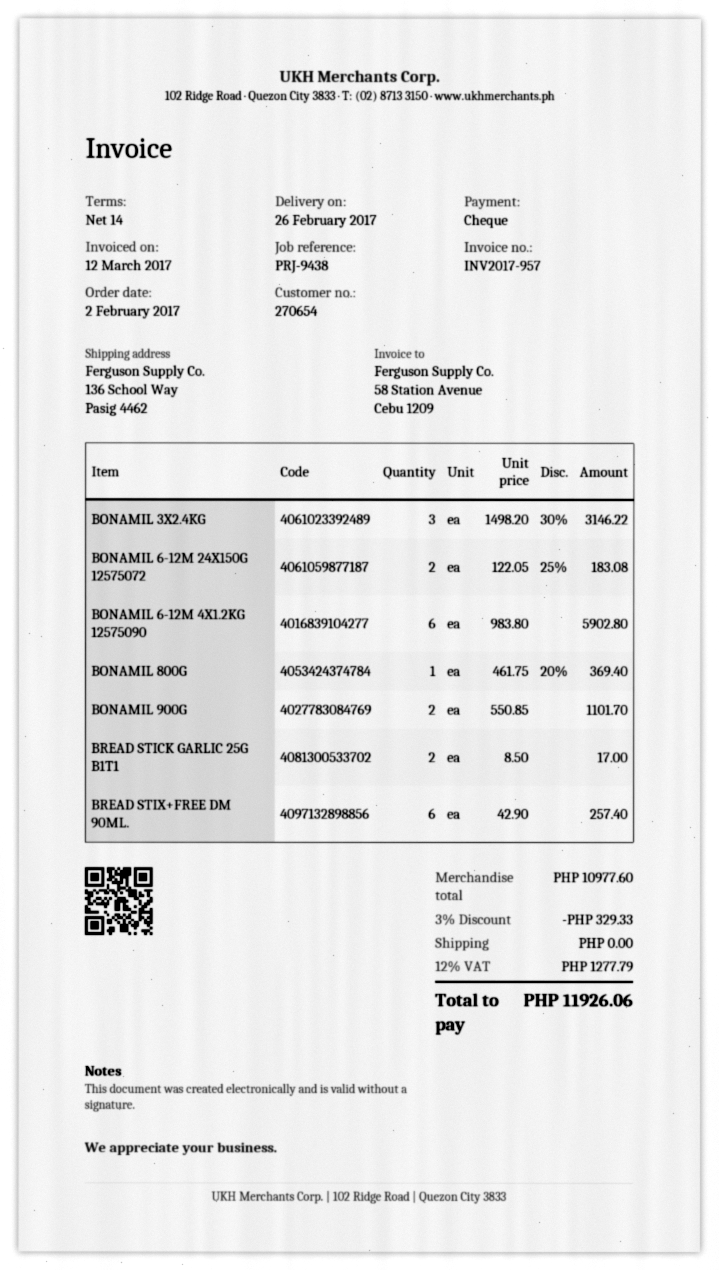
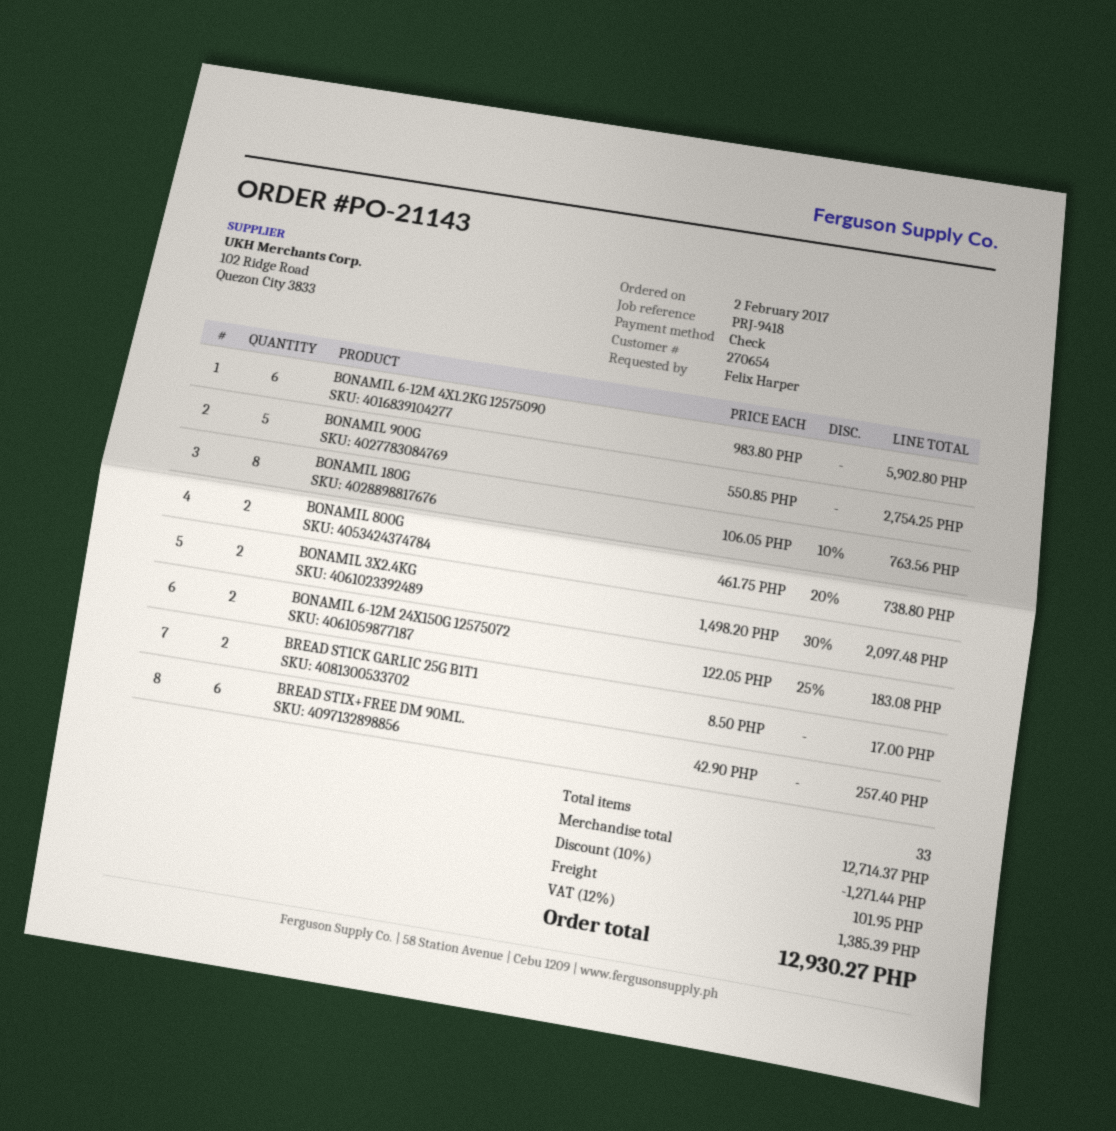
reference: PRJ-9438 -> PRJ-9418
BONAMIL 3X2.4KG: 3 x 1498.20 - 30% = 3146.22 -> 2 x 1498.20 - 30% = 2097.48
BONAMIL 800G: 1 x 461.75 - 20% = 369.40 -> 2 x 461.75 - 20% = 738.80
BONAMIL 900G: 2 x 550.85 = 1101.70 -> 5 x 550.85 = 2754.25
BONAMIL 180G: none -> 8 x 106.05 - 10% = 763.56
subtotal: 10977.60 -> 12714.37
discount: 3% = 329.33 -> 10% = 1271.44
shipping: 0.00 -> 101.95
tax: 12% = 1277.79 -> 12% = 1385.39
total: 11926.06 -> 12930.27

